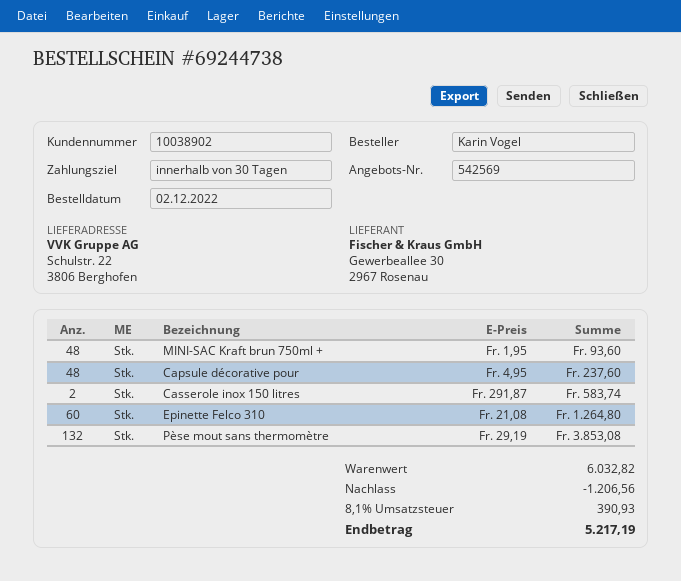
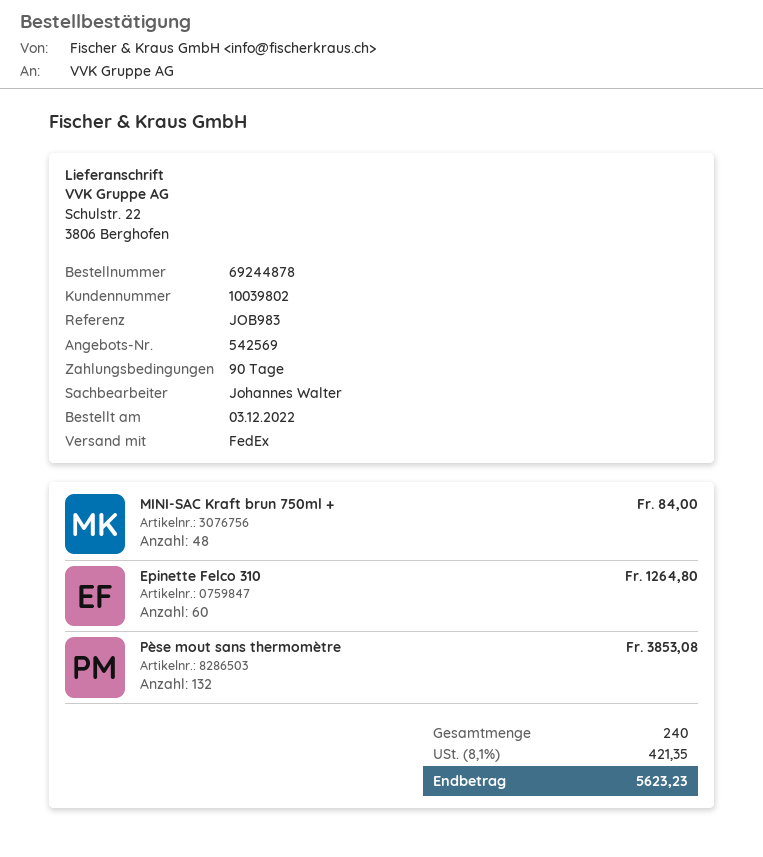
order number: 69244738 -> 69244878
order date: 2022-12-02 -> 2022-12-03
payment terms: 30 days -> 90 days
customer number: 10038902 -> 10039802
MINI-SAC Kraft brun 750ml +: 48 for 93.60 -> 48 for 84.00
Capsule décorative pour: 48 for 237.60 -> none
Casserole inox 150 litres: 2 for 583.74 -> none
discount: 1206.56 -> none
tax: 8.1% = 390.93 -> 8.1% = 421.35
total: 5217.19 -> 5623.23

